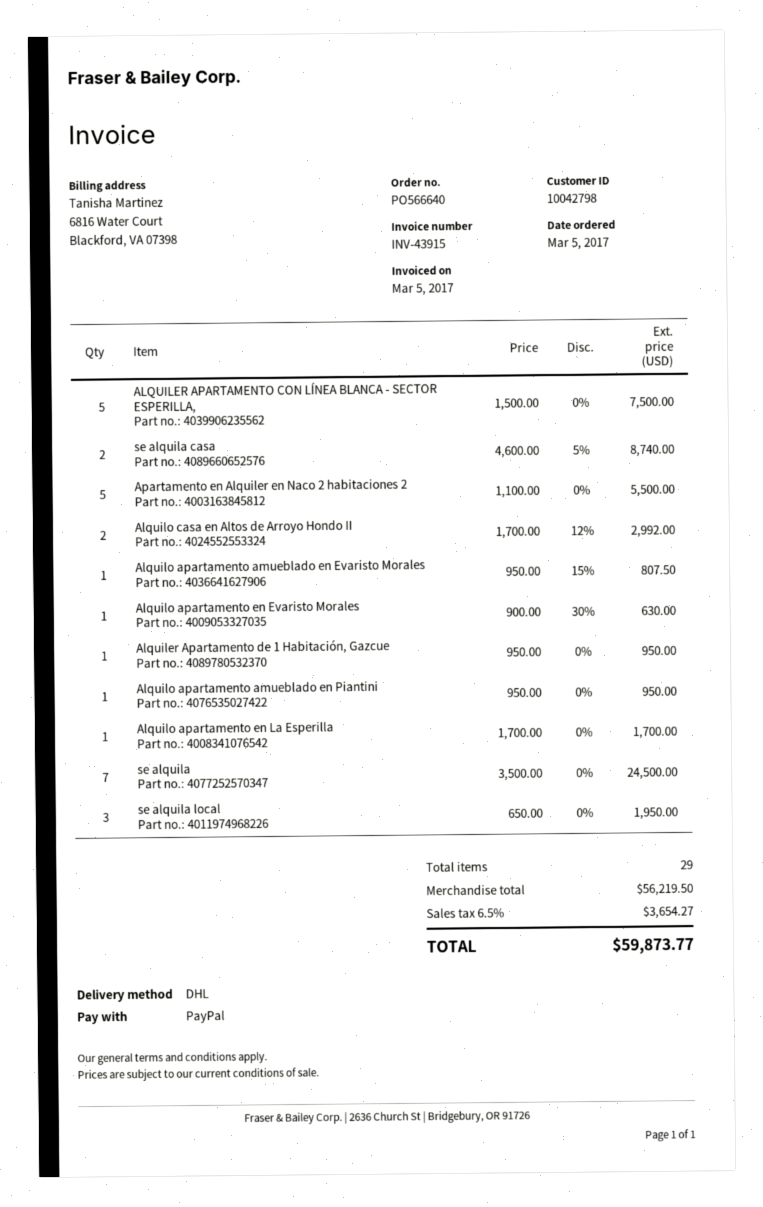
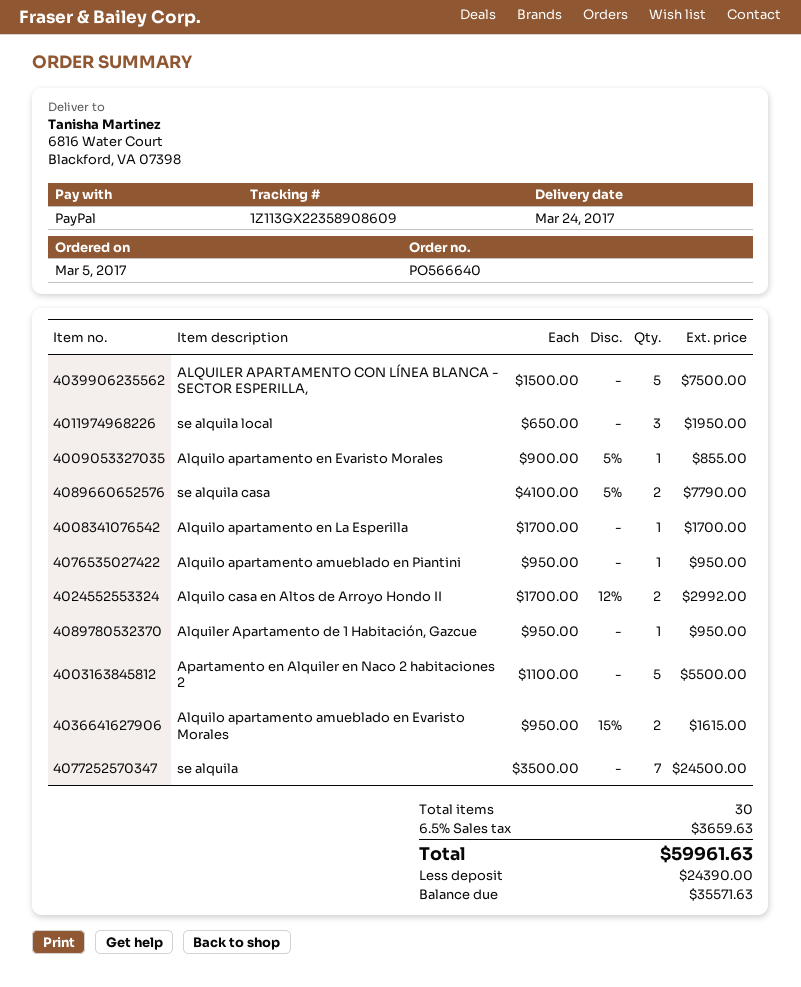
se alquila casa: 2 x 4600.00 - 5% = 8740.00 -> 2 x 4100.00 - 5% = 7790.00
Alquilo apartamento amueblado en Evaristo Morales: 1 x 950.00 - 15% = 807.50 -> 2 x 950.00 - 15% = 1615.00
Alquilo apartamento en Evaristo Morales: 1 x 900.00 - 30% = 630.00 -> 1 x 900.00 - 5% = 855.00
total quantity: 29 -> 30
tax: 6.5% = 3654.27 -> 6.5% = 3659.63
total: 59873.77 -> 59961.63

